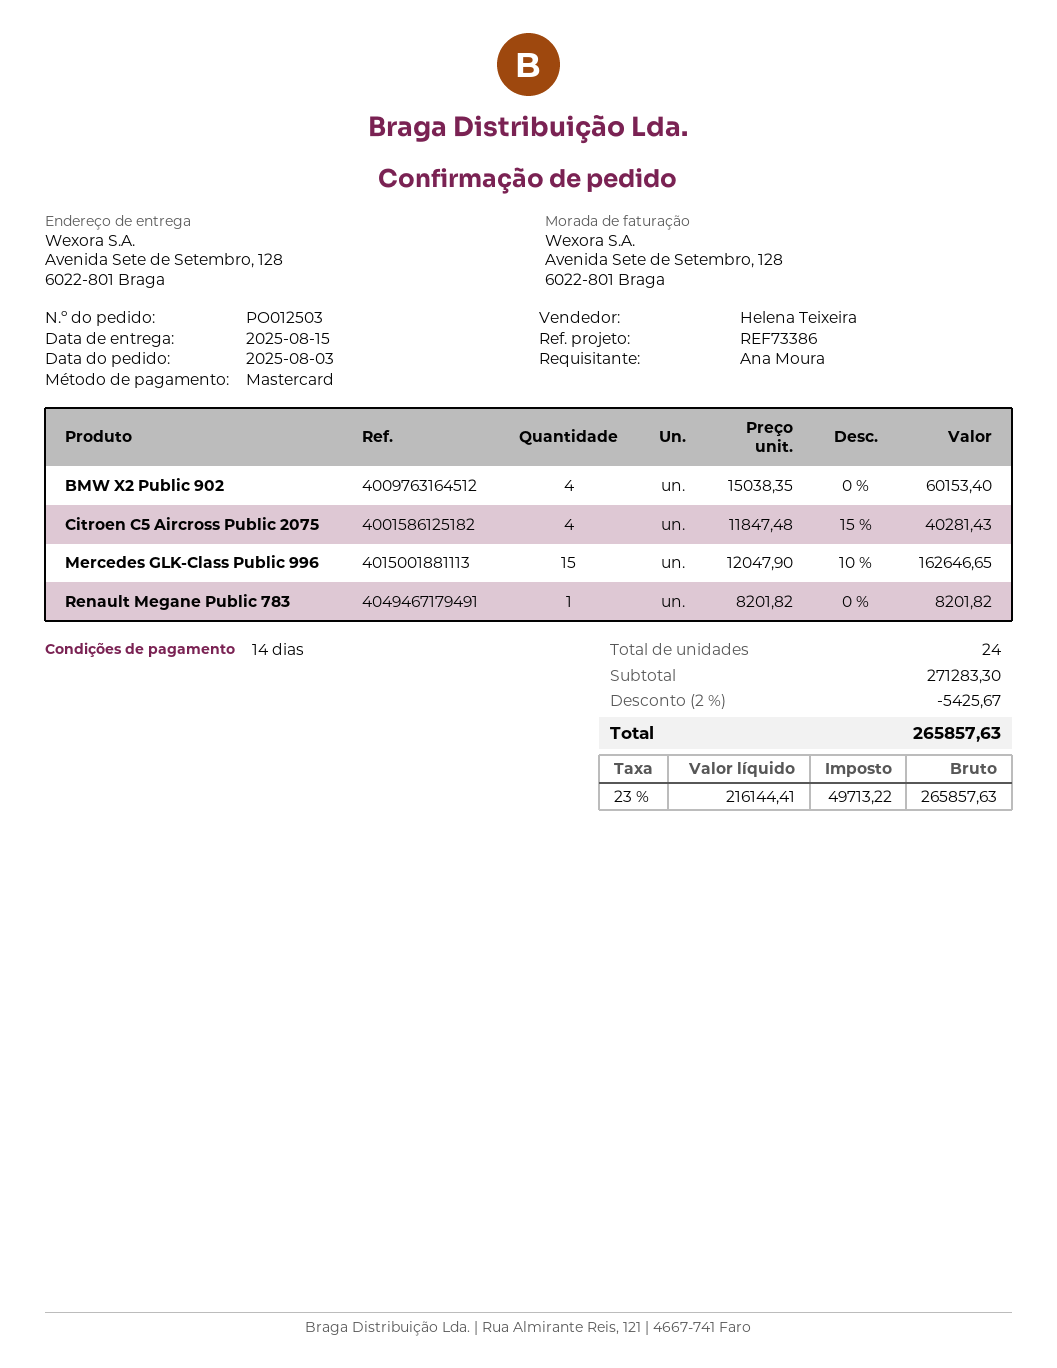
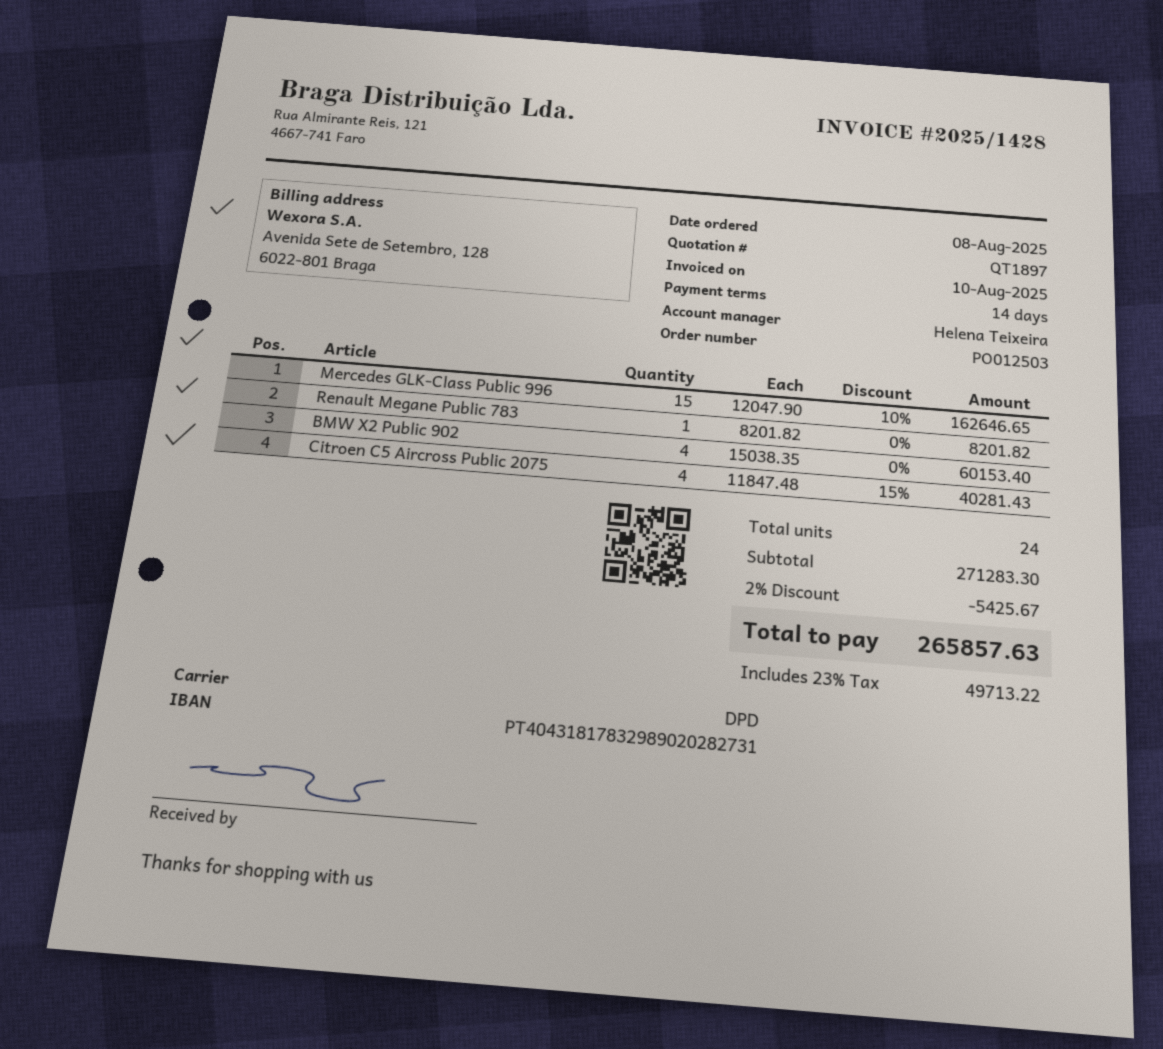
order date: 2025-08-03 -> 2025-08-08

